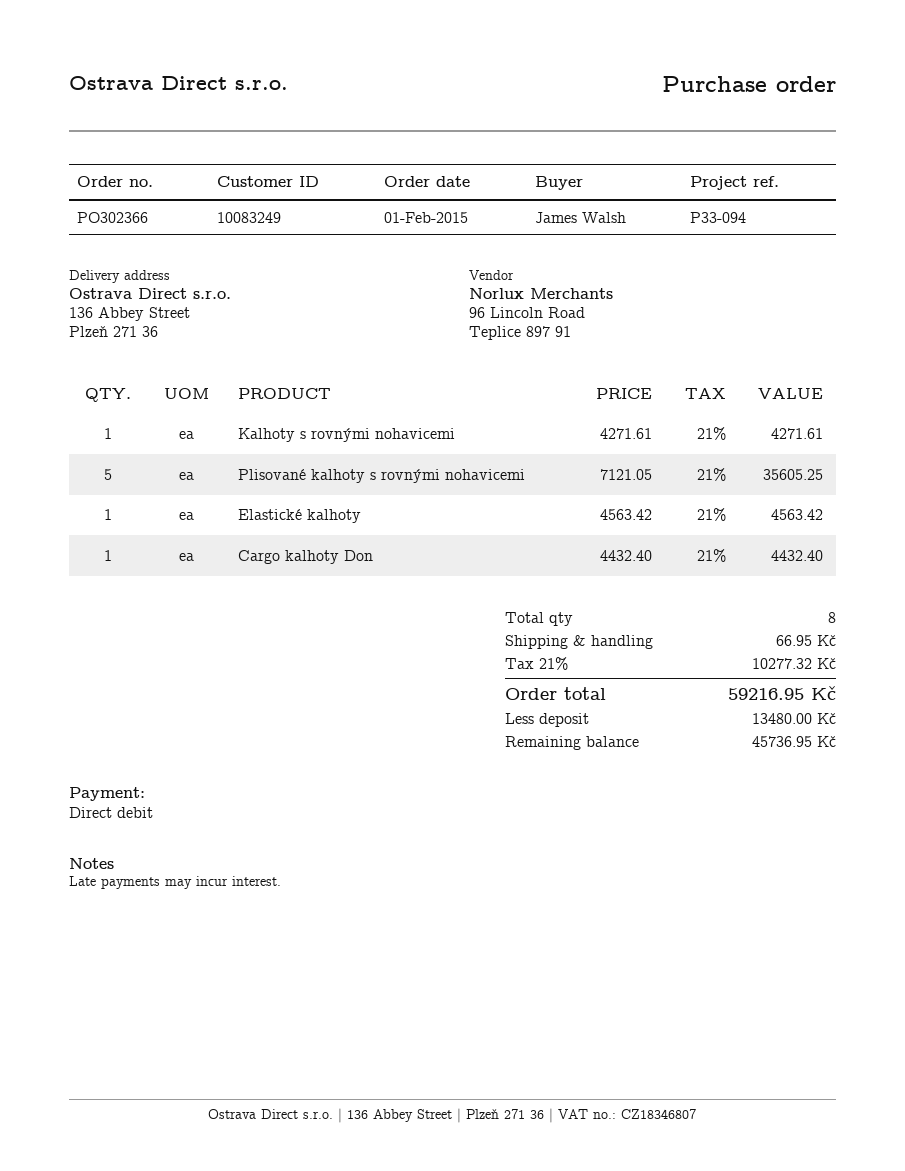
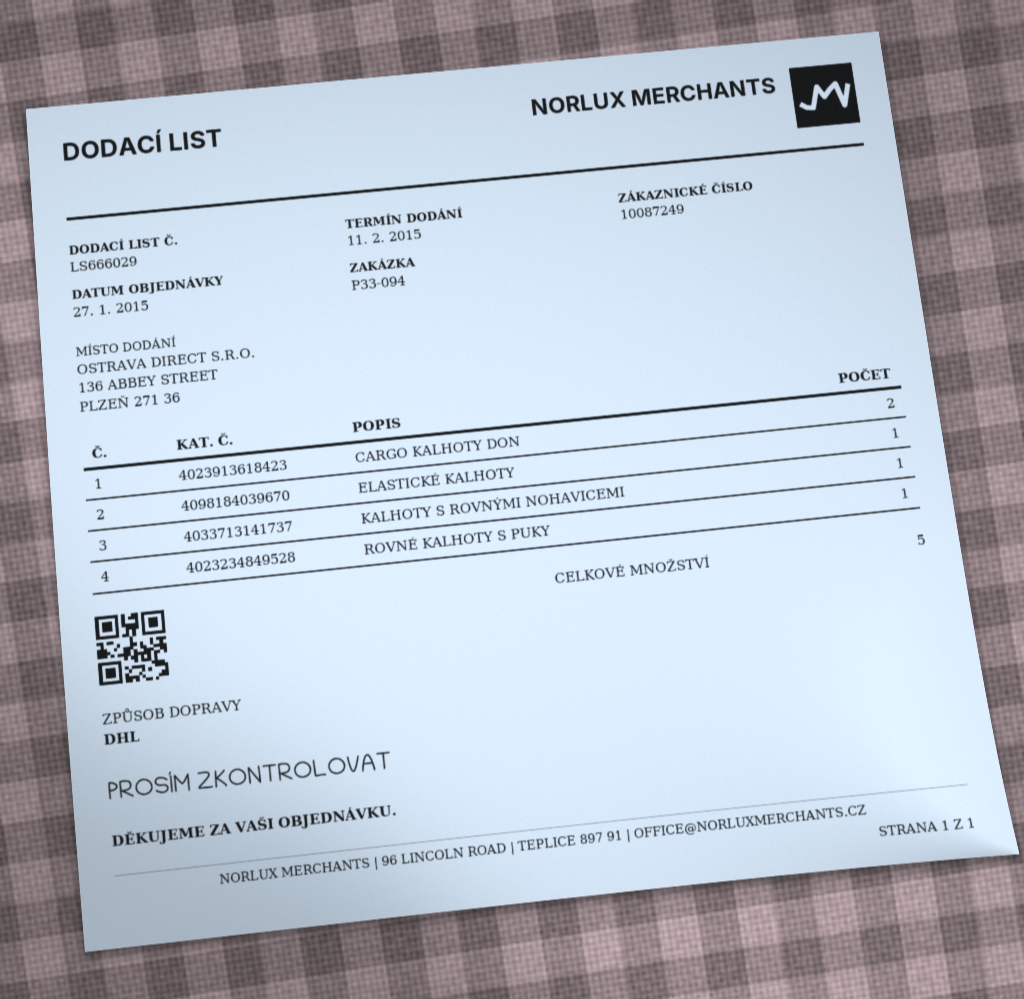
order date: 2015-02-01 -> 2015-01-27
customer number: 10083249 -> 10087249
Plisované kalhoty s rovnými nohavicemi: 5 -> none
Cargo kalhoty Don: 1 -> 2
ROVNÉ KALHOTY S PUKY: none -> 1
total quantity: 8 -> 5

